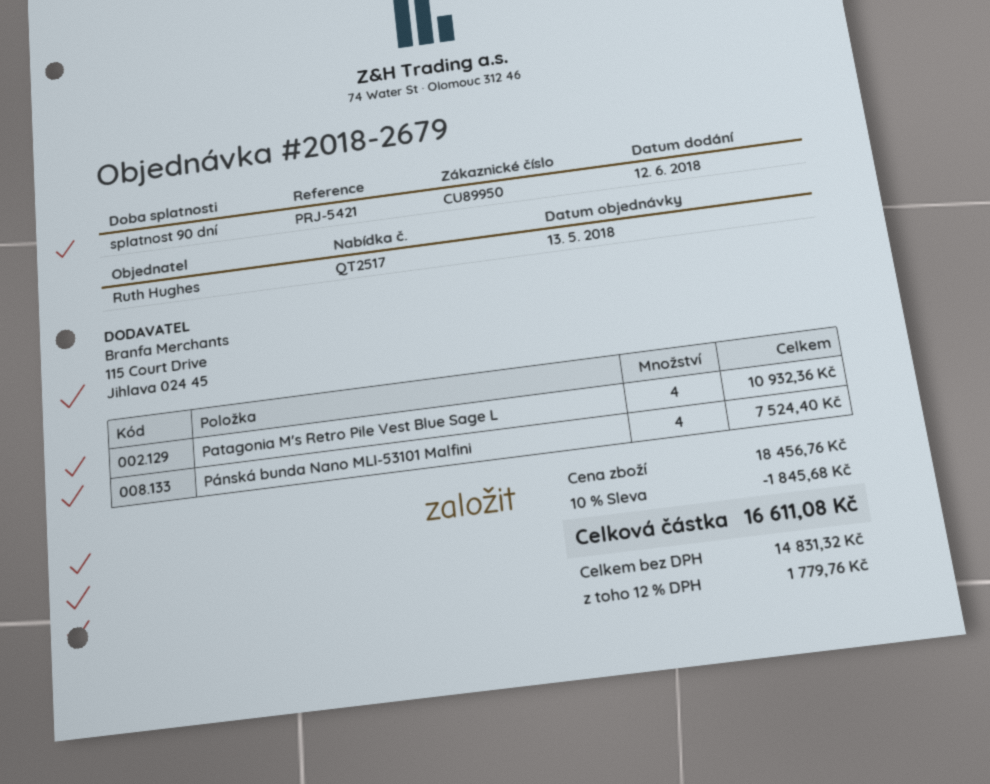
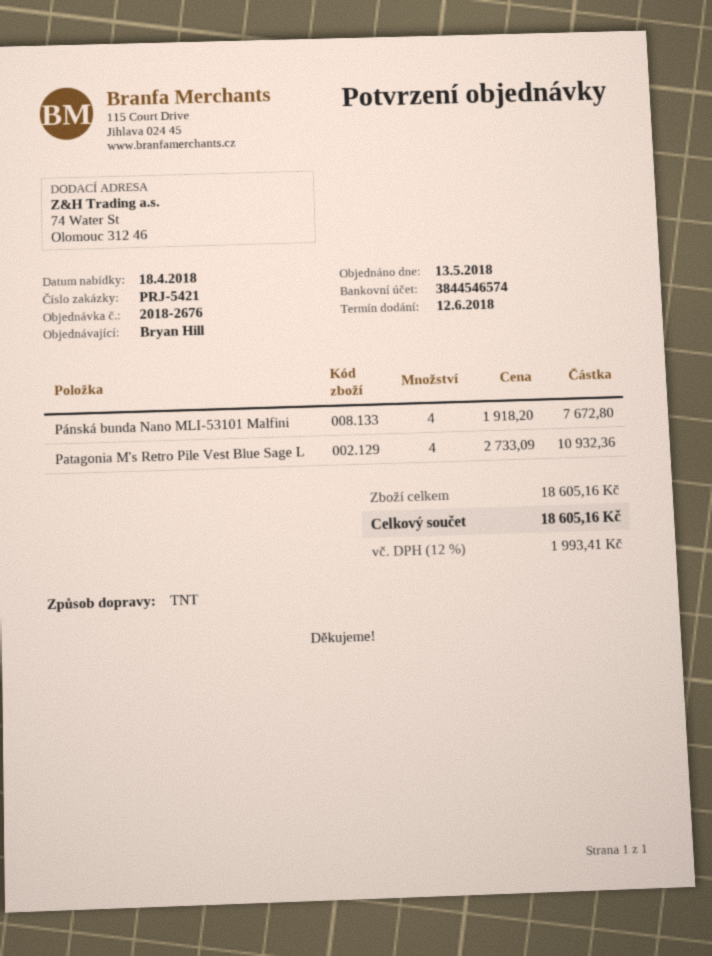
order number: 2018-2679 -> 2018-2676
ordered by: Ruth Hughes -> Bryan Hill
Pánská bunda Nano MLI-53101 Malfini: 4 for 7524.40 -> 4 for 7672.80
subtotal: 18456.76 -> 18605.16
discount: 10% = 1845.68 -> none
tax: 12% = 1779.76 -> 12% = 1993.41
total: 16611.08 -> 18605.16

